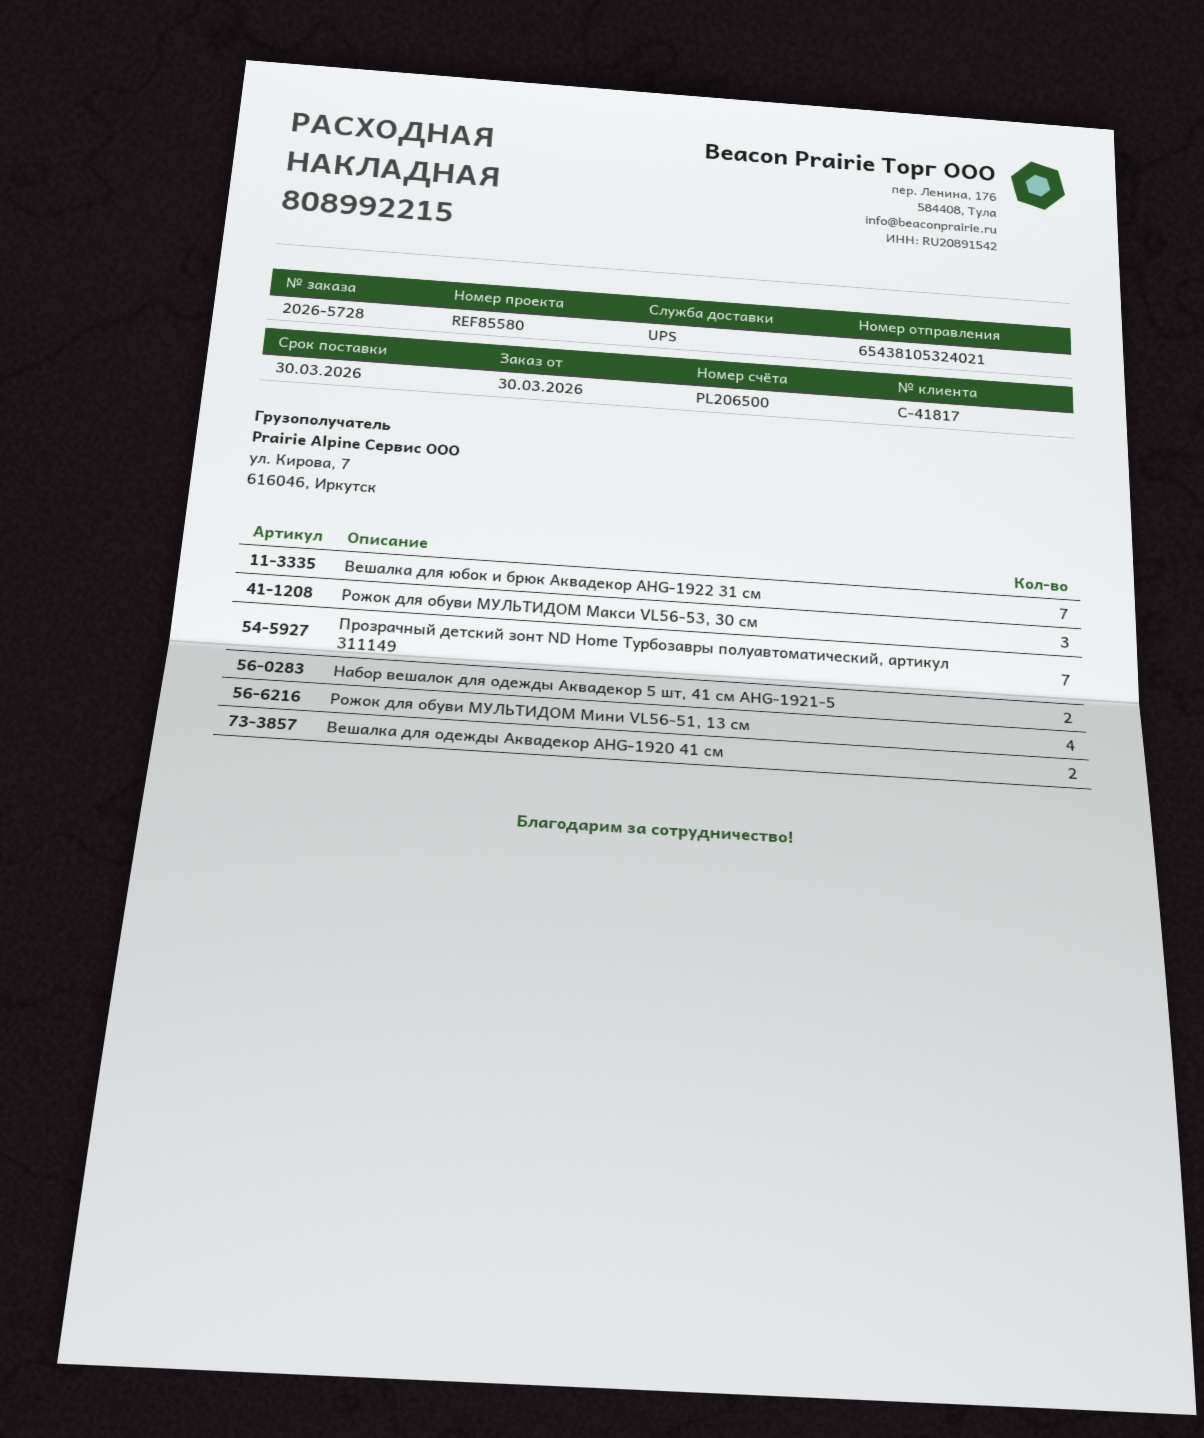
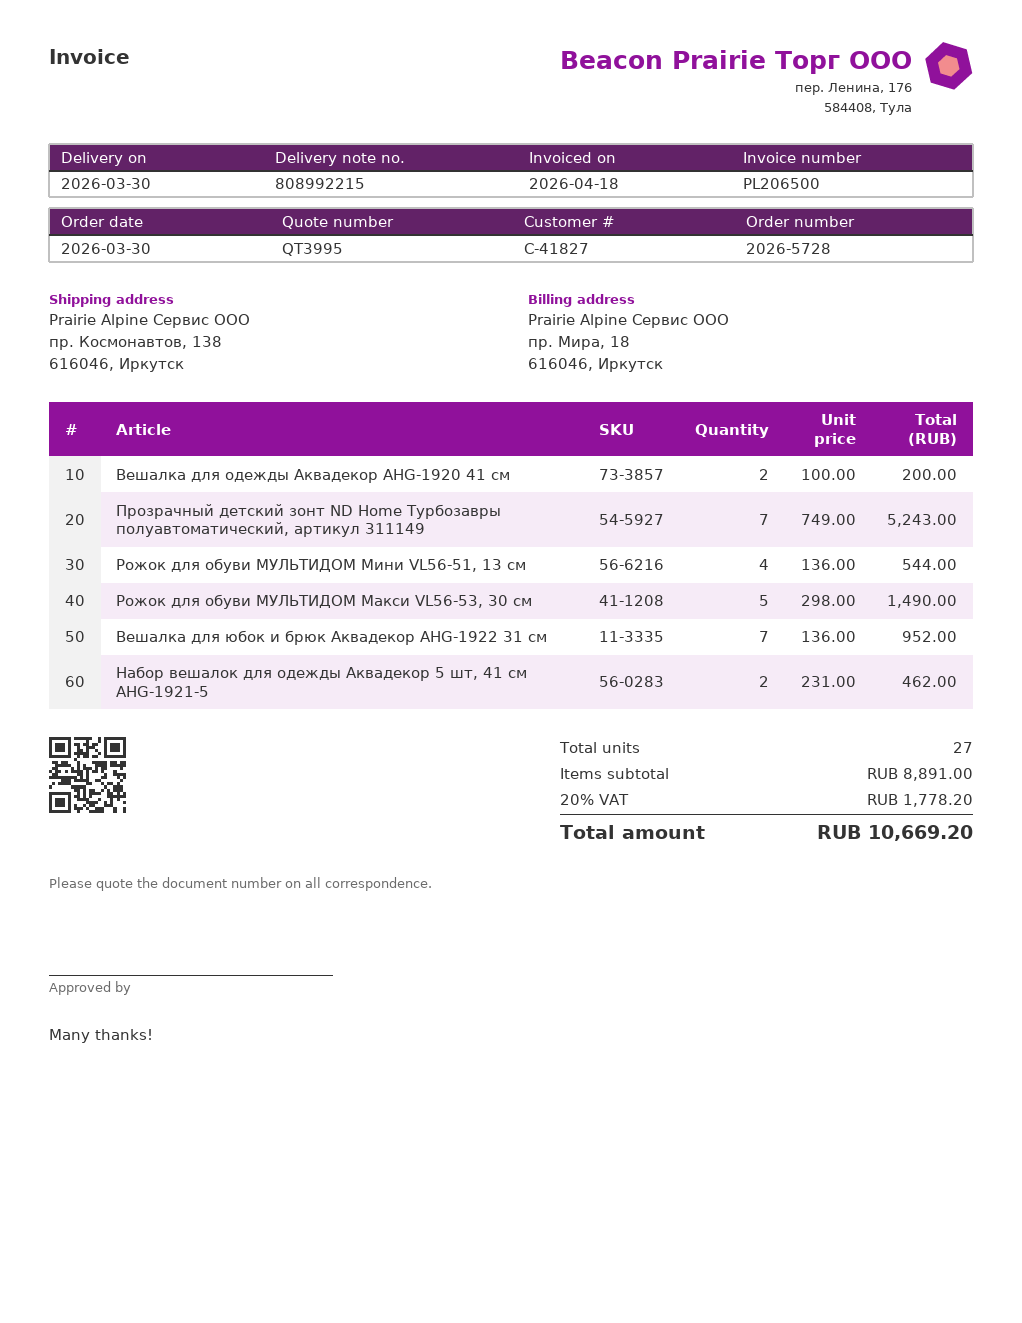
customer number: C-41817 -> C-41827
ship to: ул. Кирова, 7, 616046, Иркутск -> пр. Космонавтов, 138, 616046, Иркутск
Рожок для обуви МУЛЬТИДОМ Макси VL56-53, 30 см: 3 -> 5

